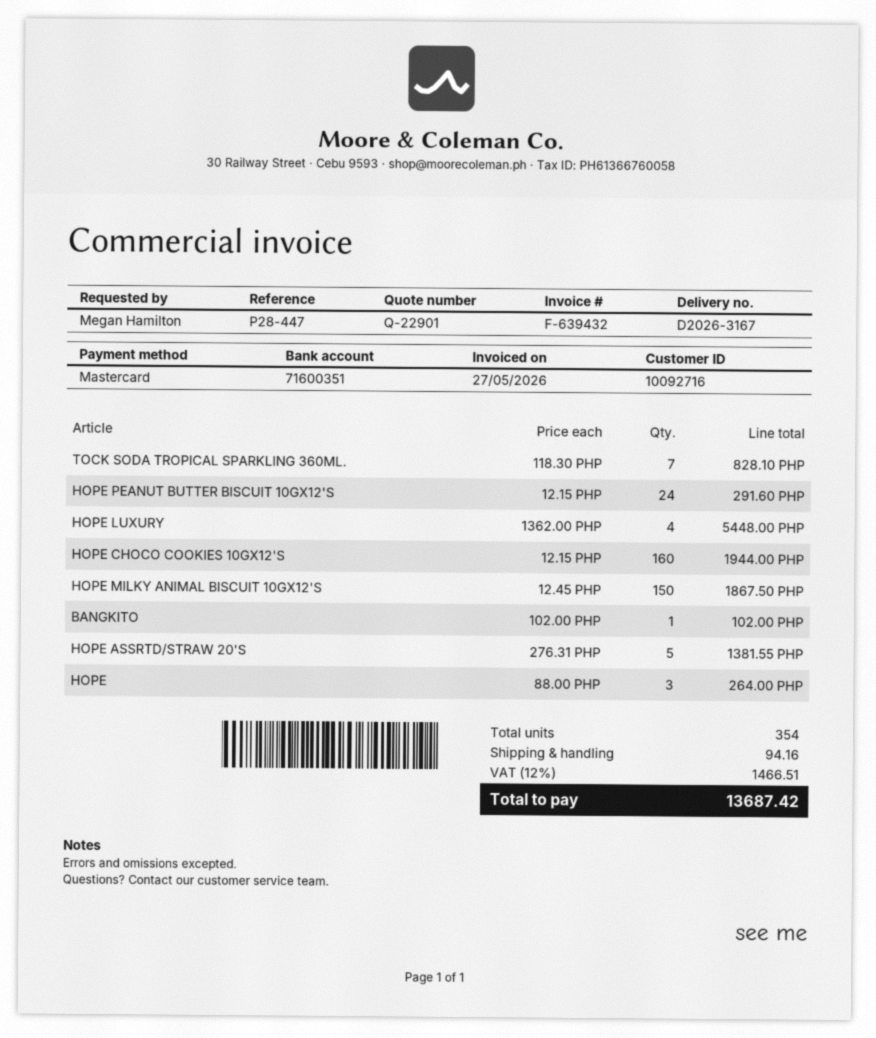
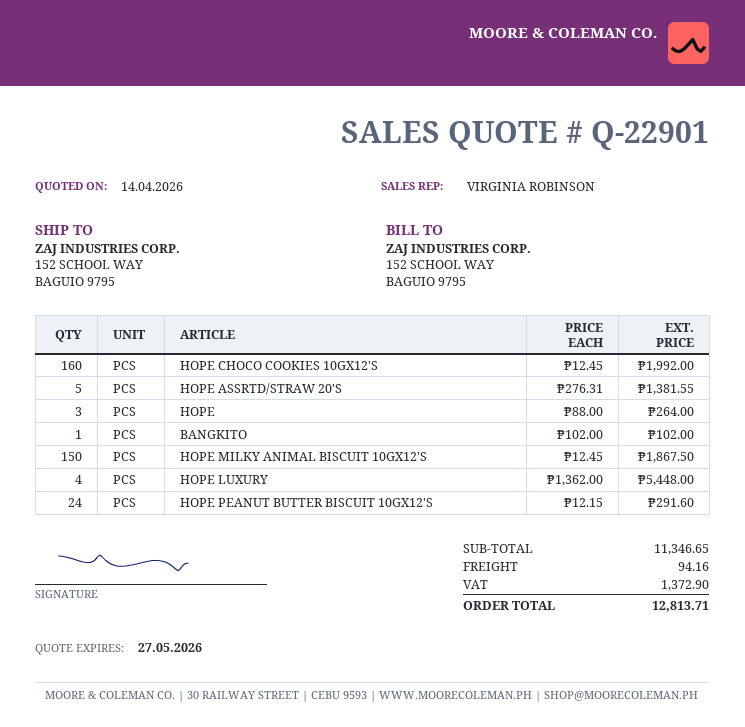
TOCK SODA TROPICAL SPARKLING 360ML.: 7 x 118.30 = 828.10 -> none
HOPE CHOCO COOKIES 10GX12'S: 160 x 12.15 = 1944.00 -> 160 x 12.45 = 1992.00
tax: 1466.51 -> 1372.90
total: 13687.42 -> 12813.71

